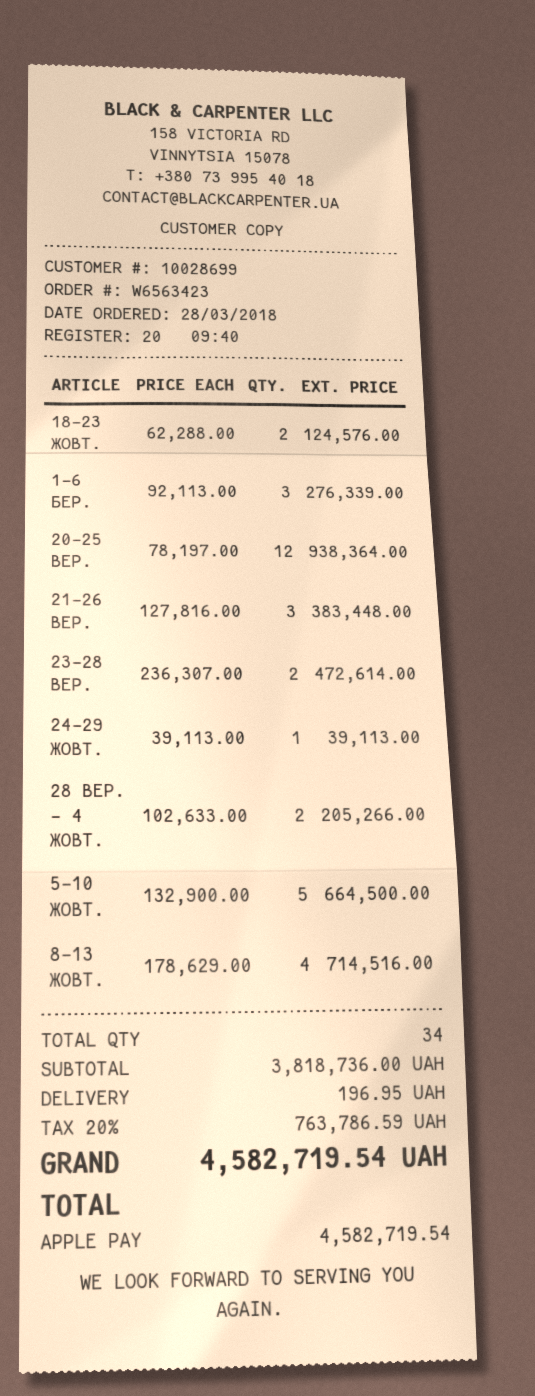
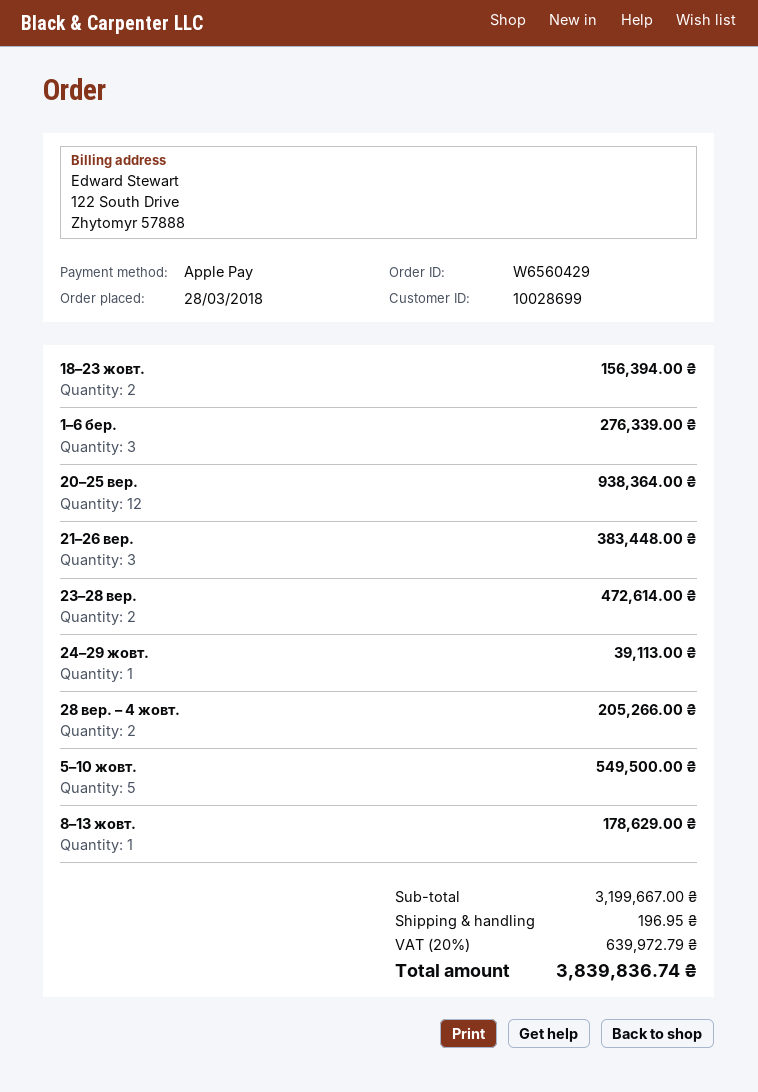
order number: W6563423 -> W6560429
18–23 ЖОВТ.: 2 for 124576.00 -> 2 for 156394.00
5–10 ЖОВТ.: 5 for 664500.00 -> 5 for 549500.00
8–13 ЖОВТ.: 4 for 714516.00 -> 1 for 178629.00
subtotal: 3818736.00 -> 3199667.00
tax: 20% = 763786.59 -> 20% = 639972.79
total: 4582719.54 -> 3839836.74

